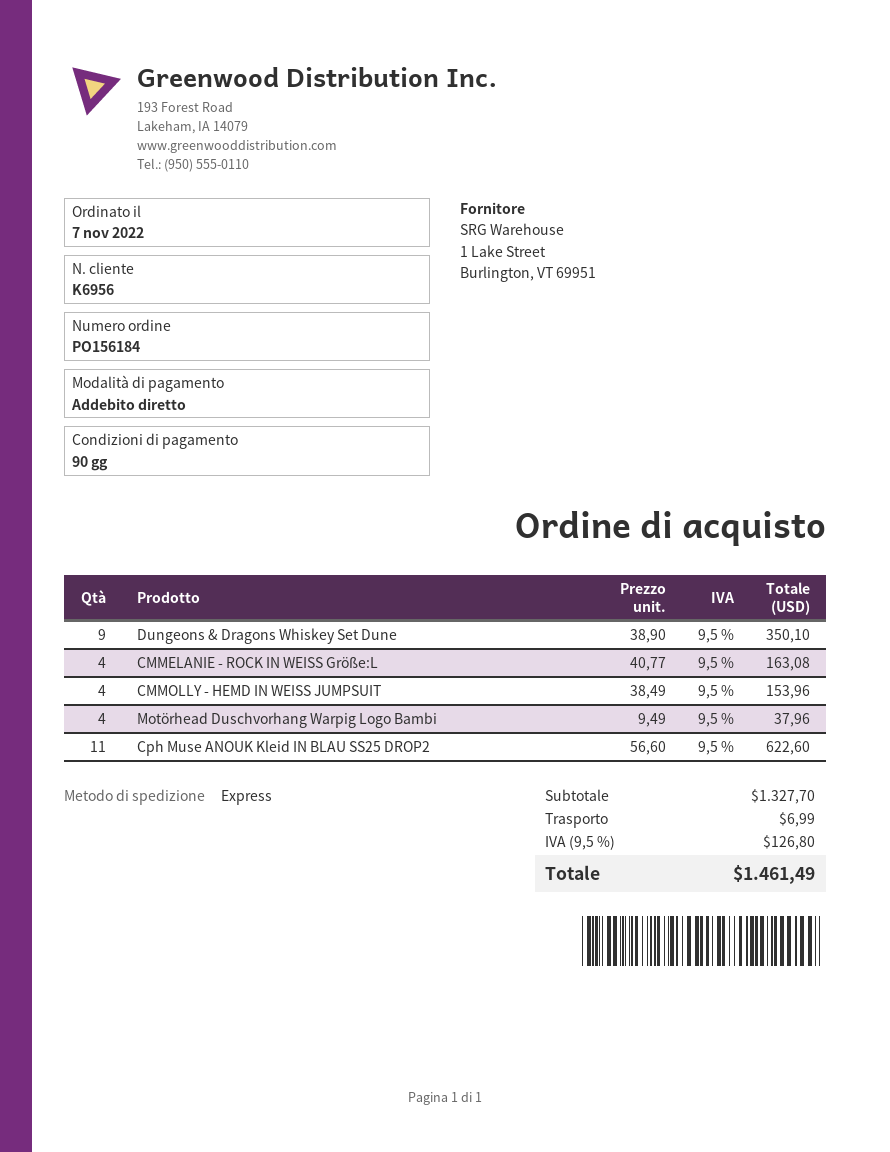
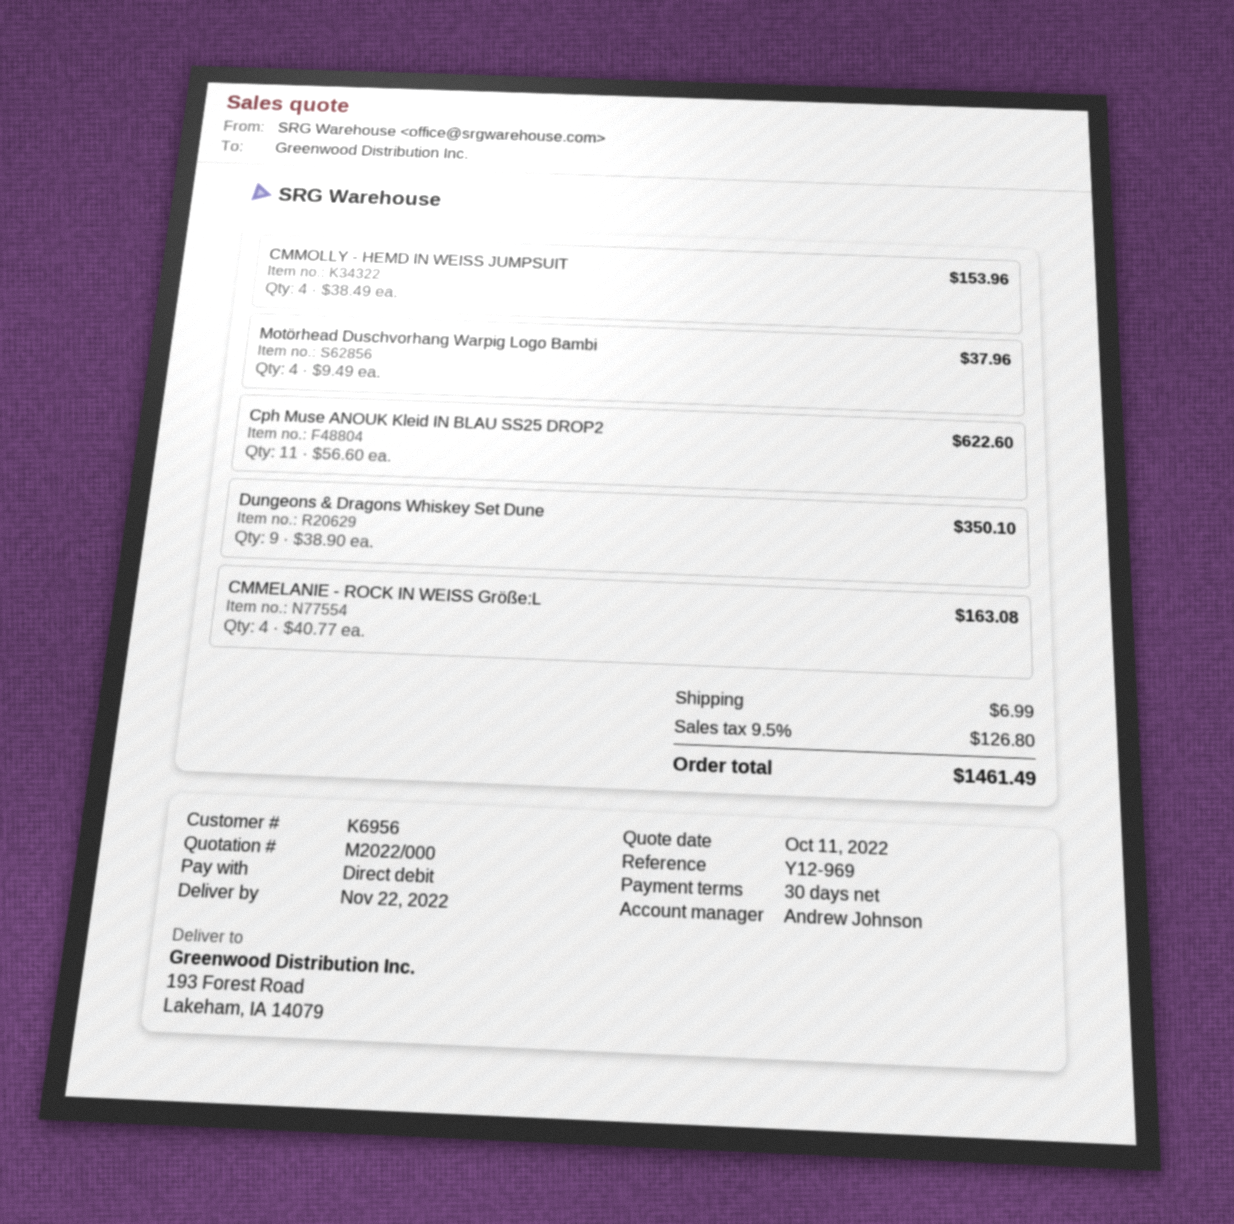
payment terms: 90 days -> 30 days

